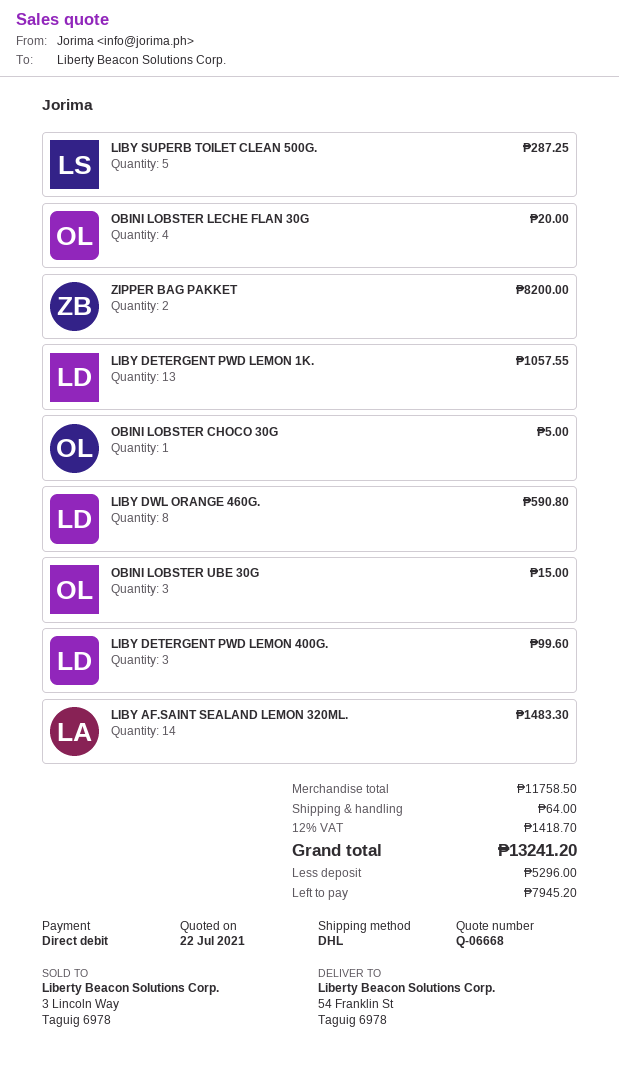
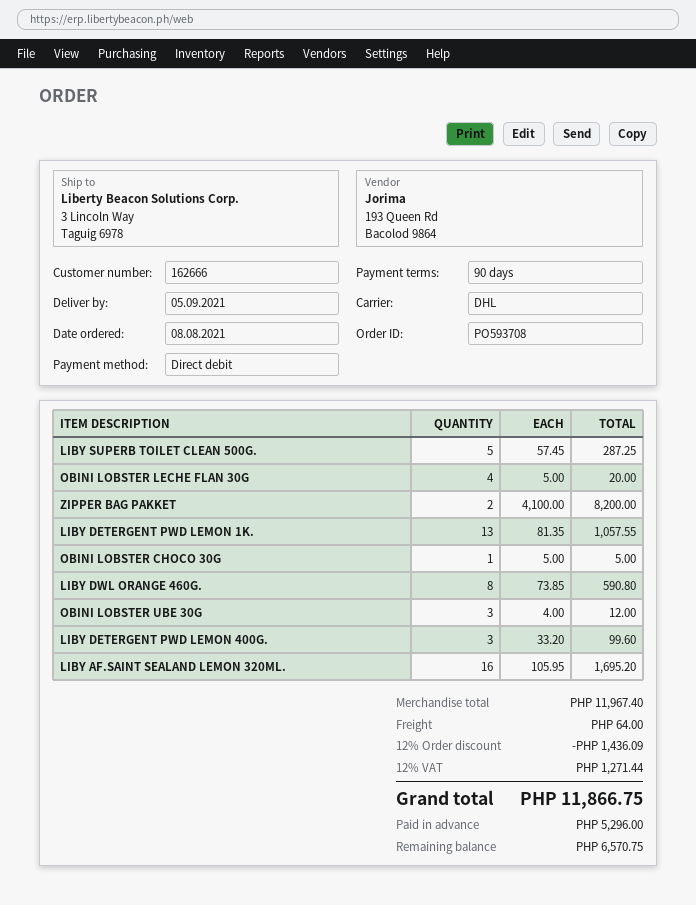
ship to: 54 Franklin St, Taguig 6978 -> 3 Lincoln Way, Taguig 6978
OBINI LOBSTER UBE 30G: 3 for 15.00 -> 3 for 12.00
LIBY AF.SAINT SEALAND LEMON 320ML.: 14 for 1483.30 -> 16 for 1695.20
subtotal: 11758.50 -> 11967.40
discount: none -> 12% = 1436.09
tax: 12% = 1418.70 -> 12% = 1271.44
total: 13241.20 -> 11866.75
balance: 7945.20 -> 6570.75

